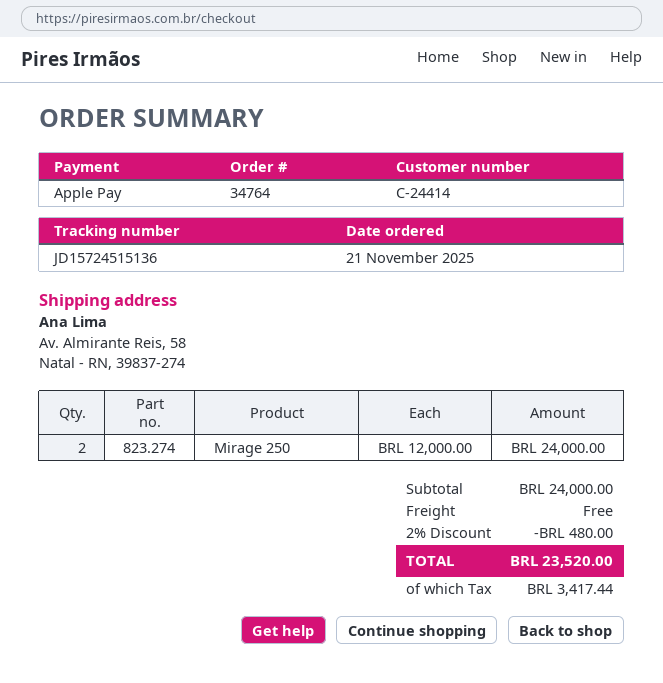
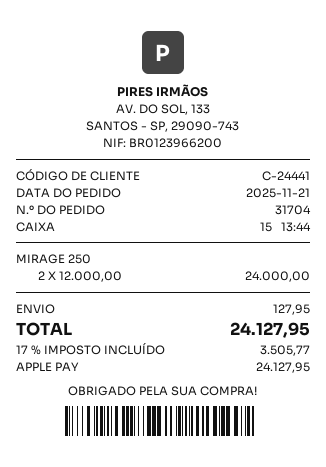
order number: 34764 -> 31704
customer number: C-24414 -> C-24441
discount: 2% = 480.00 -> none
shipping: 0.00 -> 127.95
tax: 3417.44 -> 3505.77
total: 23520.00 -> 24127.95

